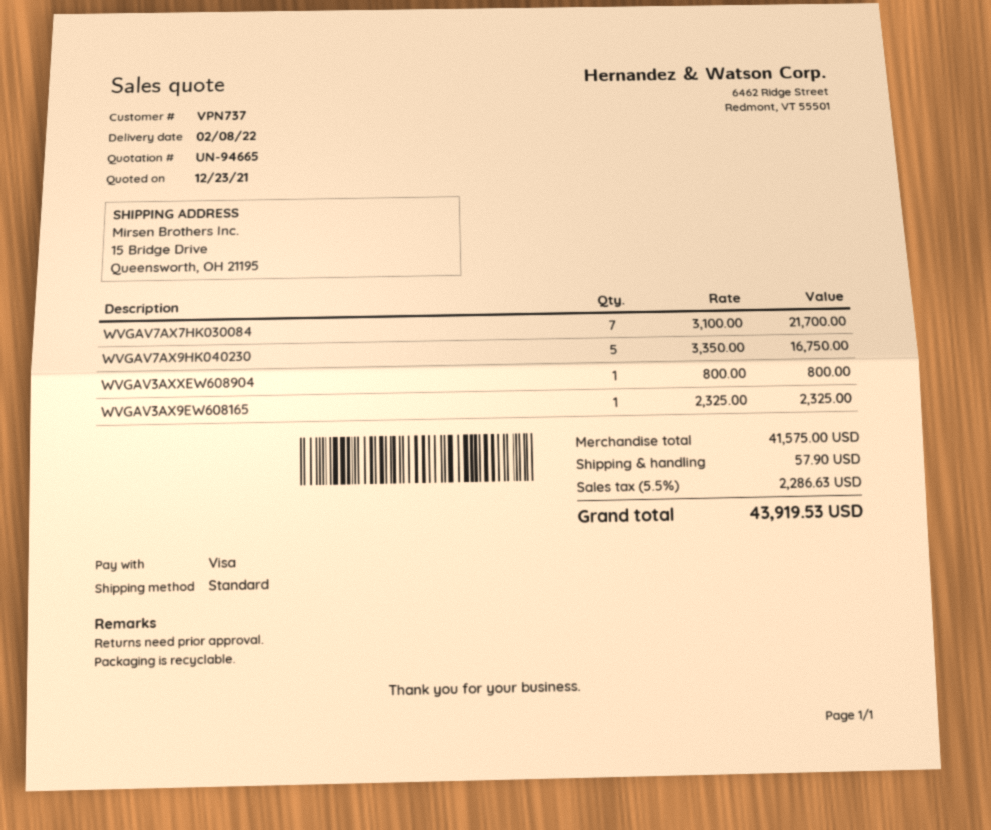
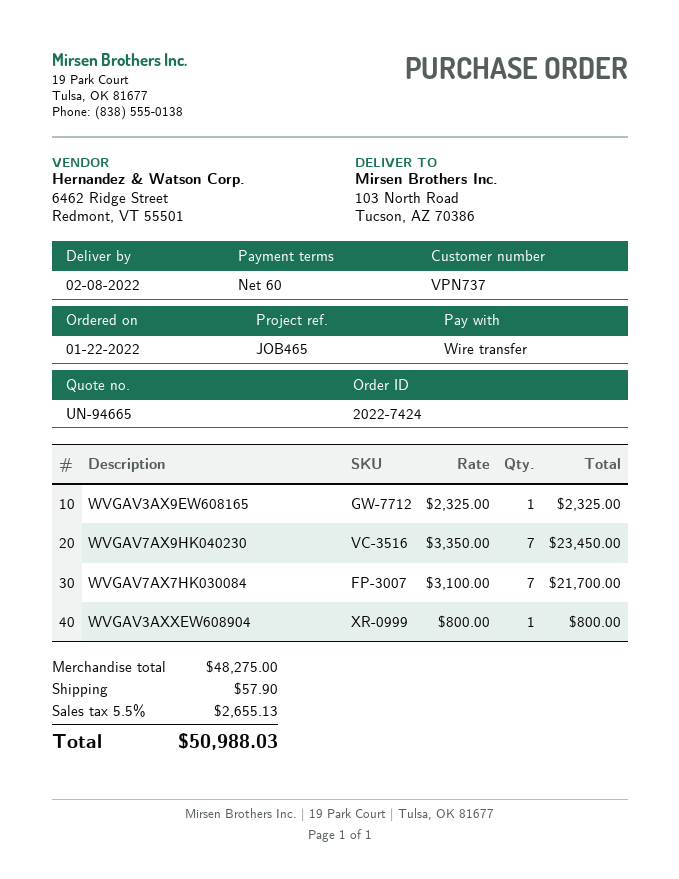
payment method: Visa -> bank transfer
ship to: 15 Bridge Drive, Queensworth, OH 21195 -> 103 North Road, Tucson, AZ 70386
WVGAV7AX9HK040230: 5 x 3350.00 = 16750.00 -> 7 x 3350.00 = 23450.00
subtotal: 41575.00 -> 48275.00
tax: 5.5% = 2286.63 -> 5.5% = 2655.13
total: 43919.53 -> 50988.03

